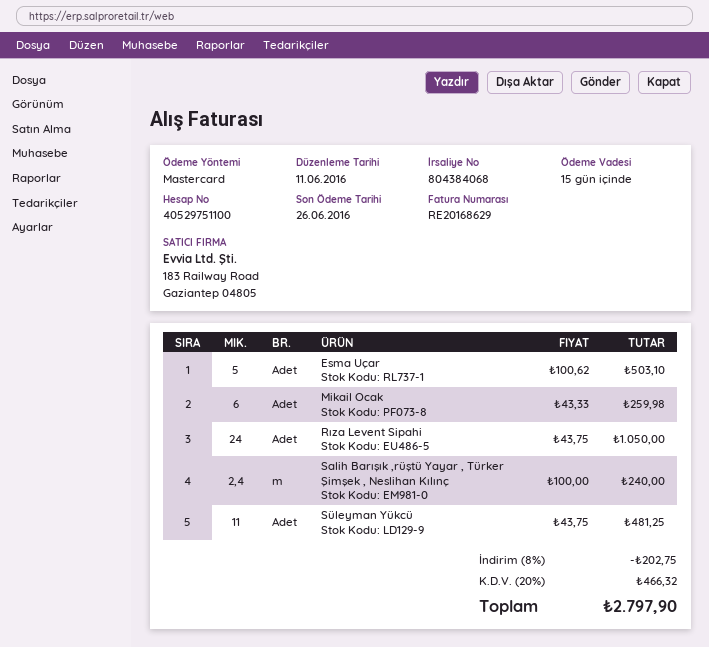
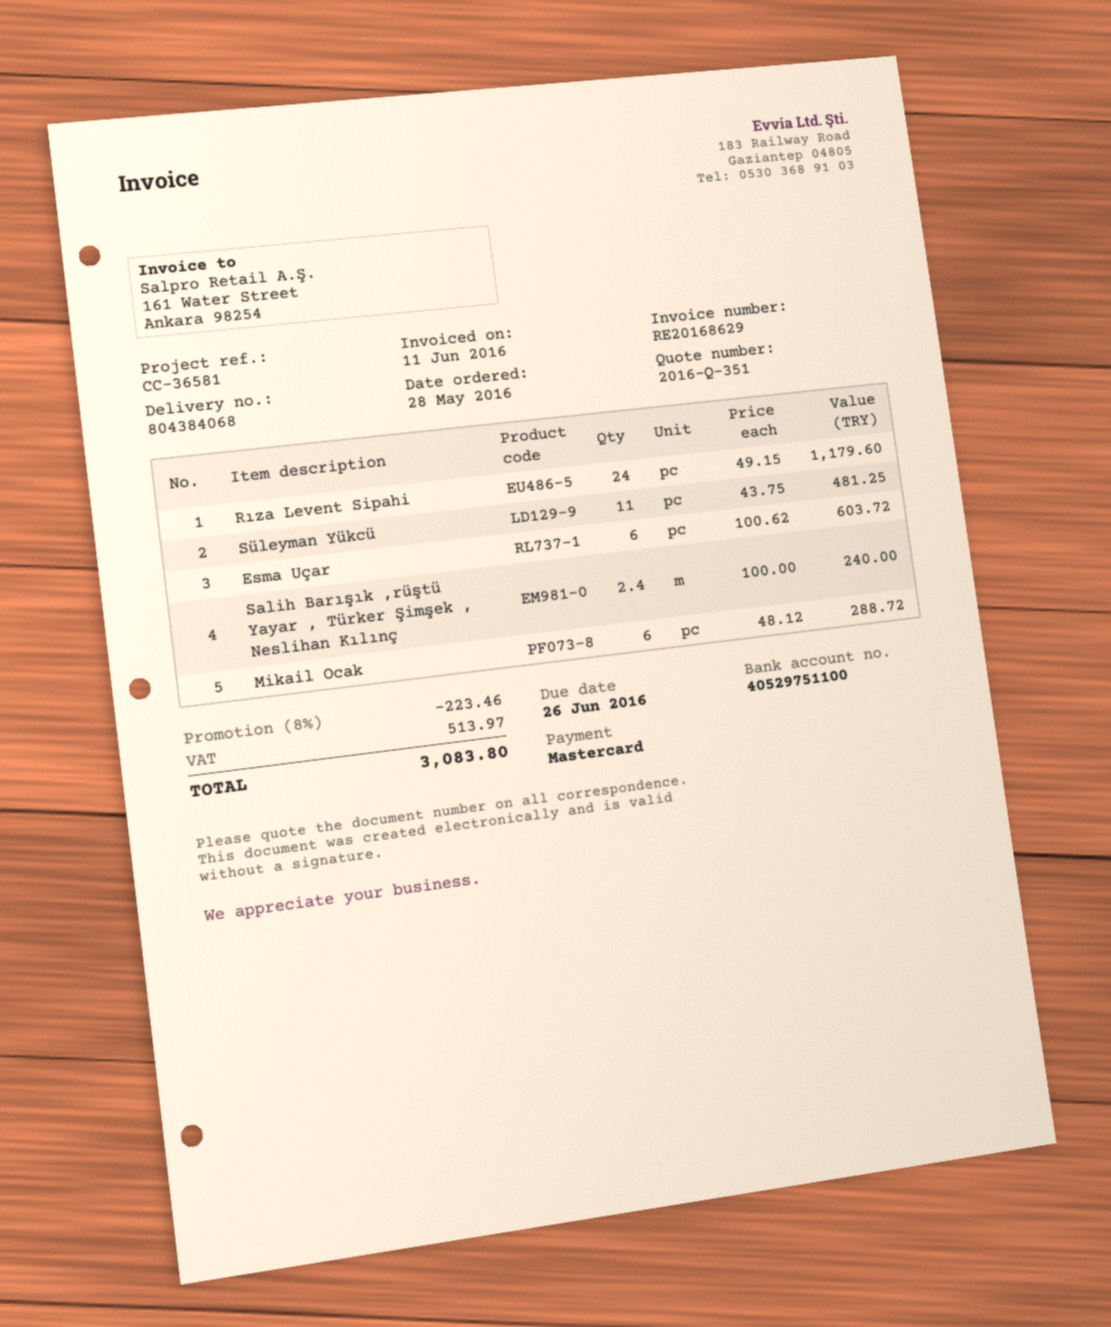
Esma Uçar: 5 x 100.62 = 503.10 -> 6 x 100.62 = 603.72
Mikail Ocak: 6 x 43.33 = 259.98 -> 6 x 48.12 = 288.72
Rıza Levent Sipahi: 24 x 43.75 = 1050.00 -> 24 x 49.15 = 1179.60
discount: 8% = 202.75 -> 8% = 223.46
tax: 466.32 -> 513.97
total: 2797.90 -> 3083.80

